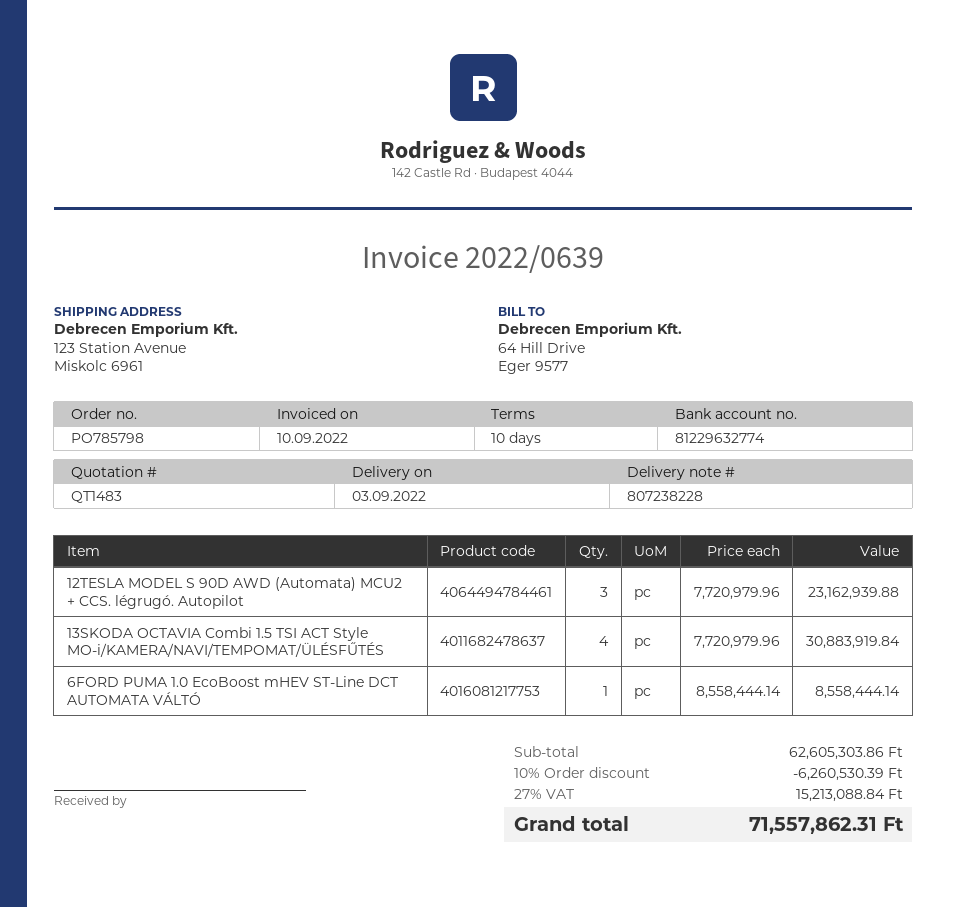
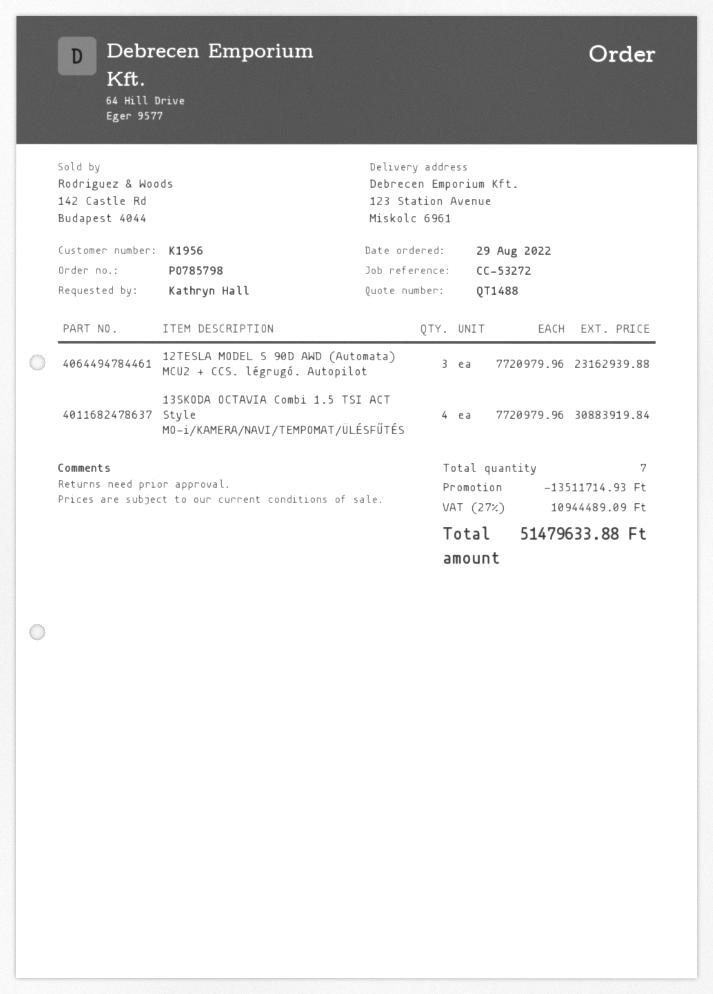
quote number: QT1483 -> QT1488
6FORD PUMA 1.0 EcoBoost mHEV ST-Line DCT AUTOMATA VÁLTÓ: 1 x 8558444.14 = 8558444.14 -> none
discount: 6260530.39 -> 13511714.93
tax: 27% = 15213088.84 -> 27% = 10944489.09
total: 71557862.31 -> 51479633.88

